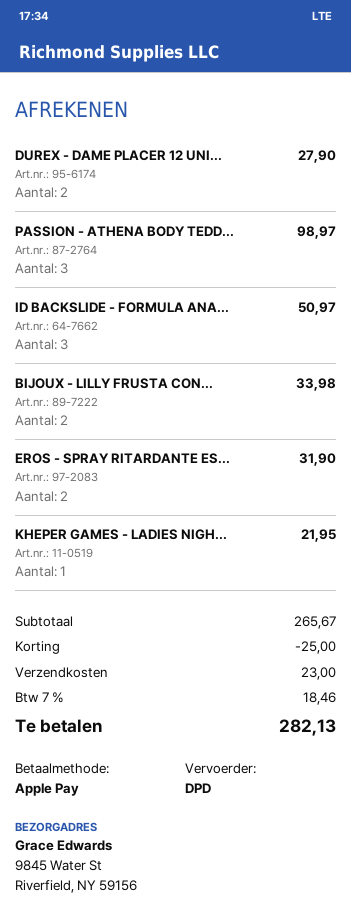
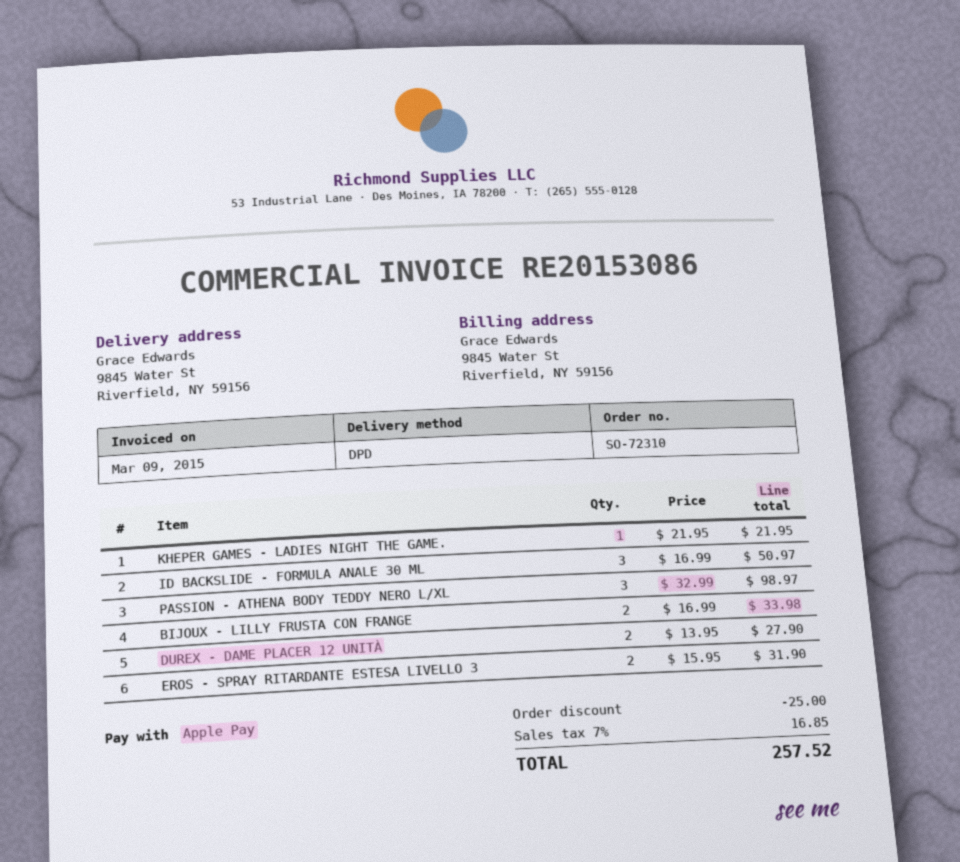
shipping: 23.00 -> none
tax: 7% = 18.46 -> 7% = 16.85
total: 282.13 -> 257.52

